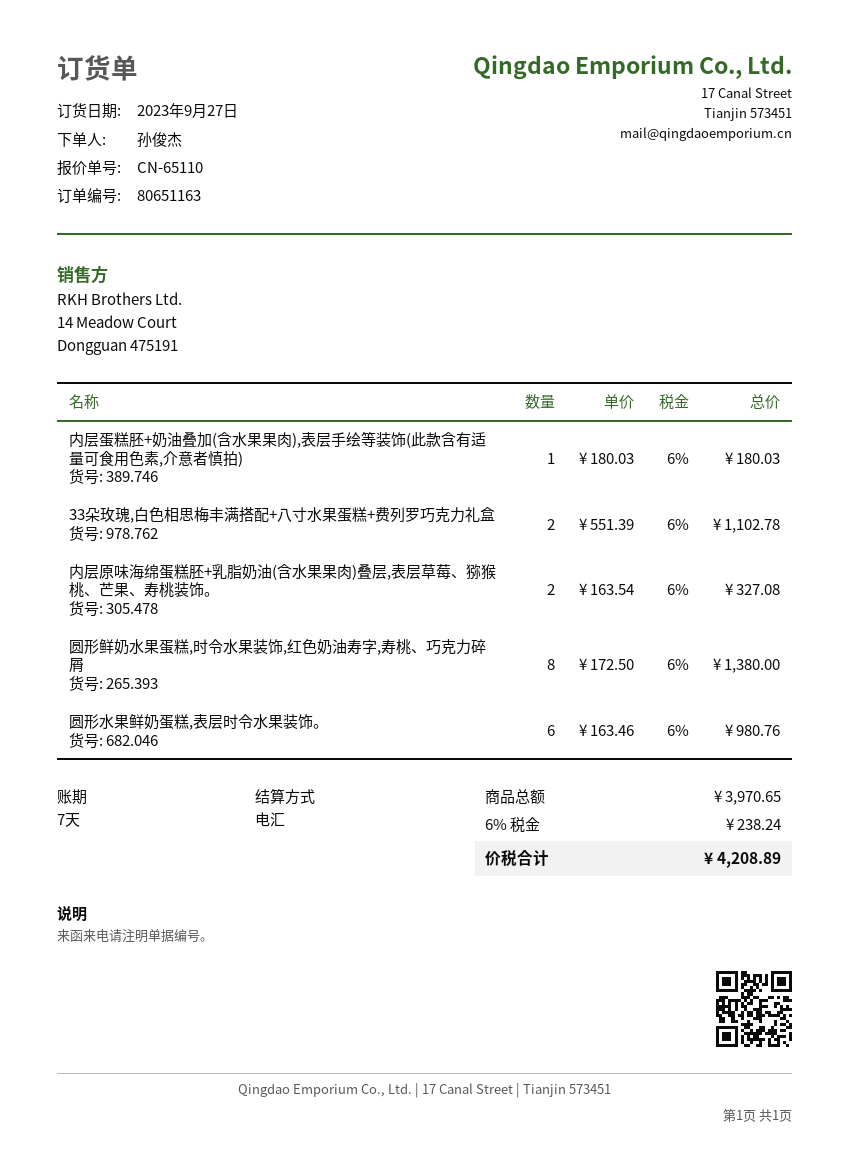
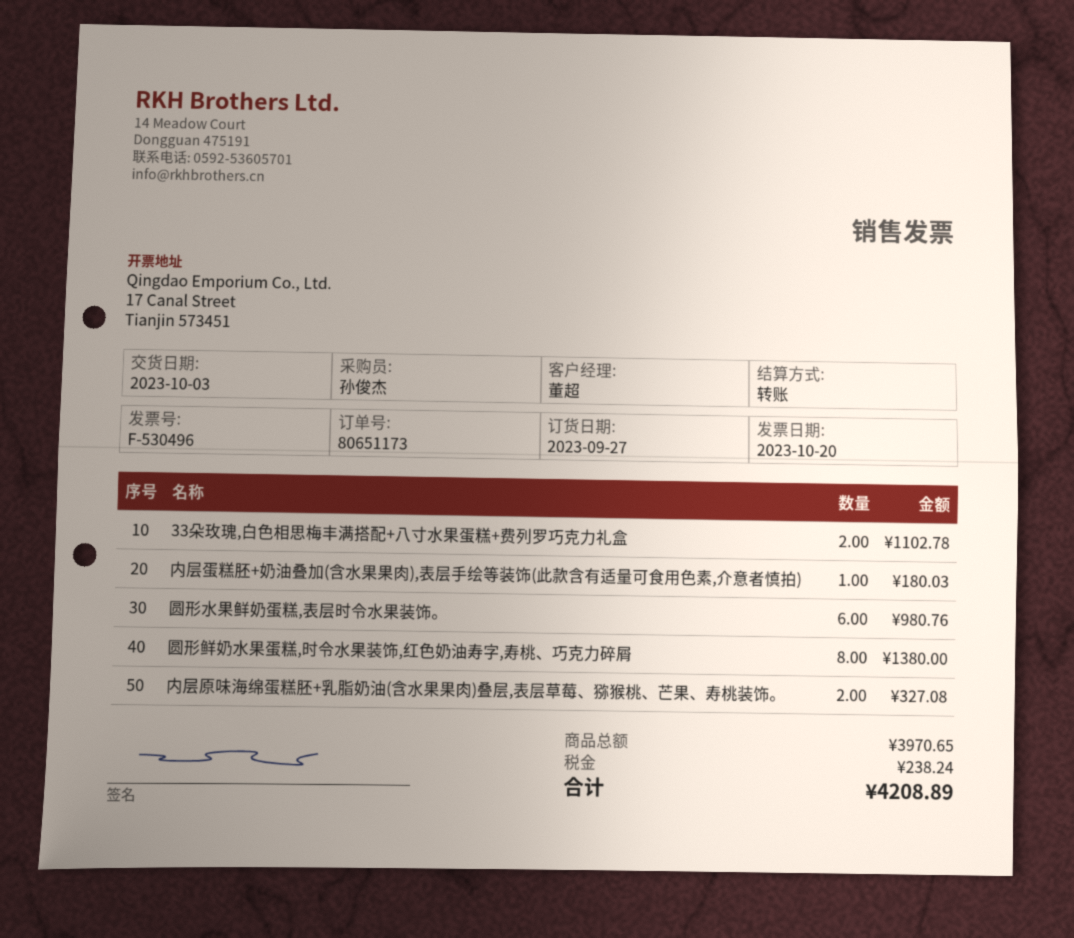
order number: 80651163 -> 80651173

